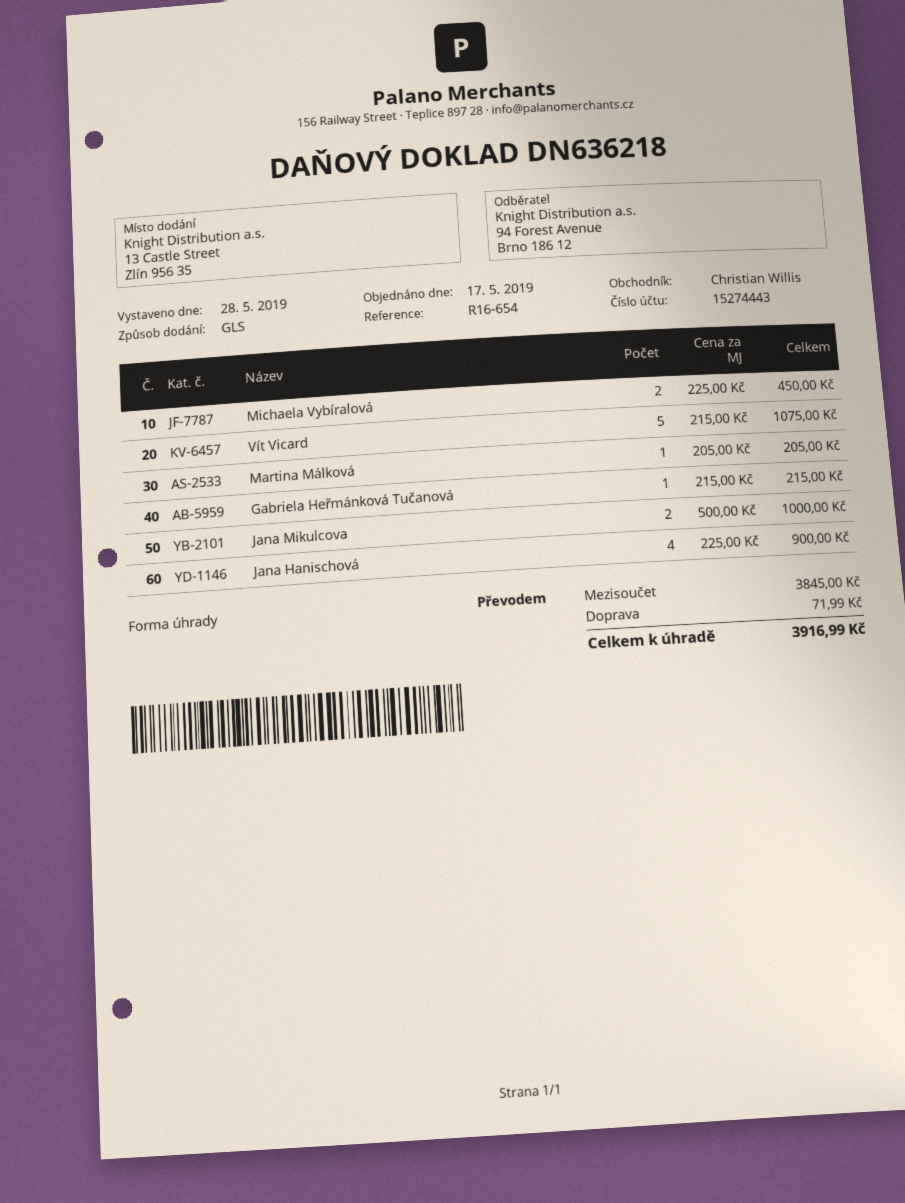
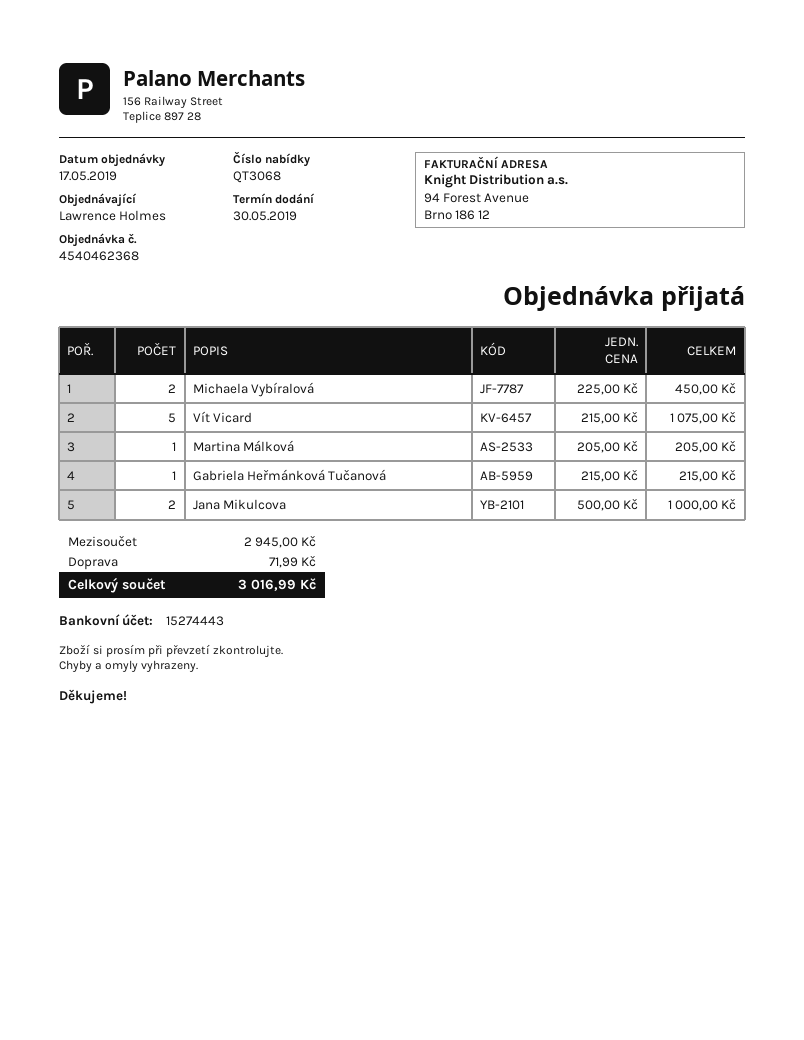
Jana Hanischová: 4 x 225.00 = 900.00 -> none
subtotal: 3845.00 -> 2945.00
total: 3916.99 -> 3016.99

